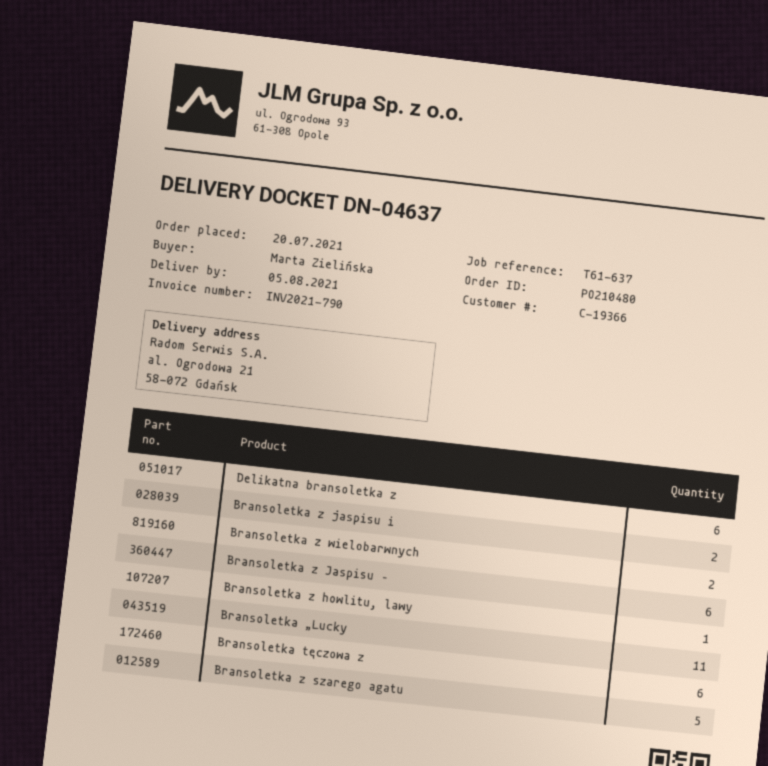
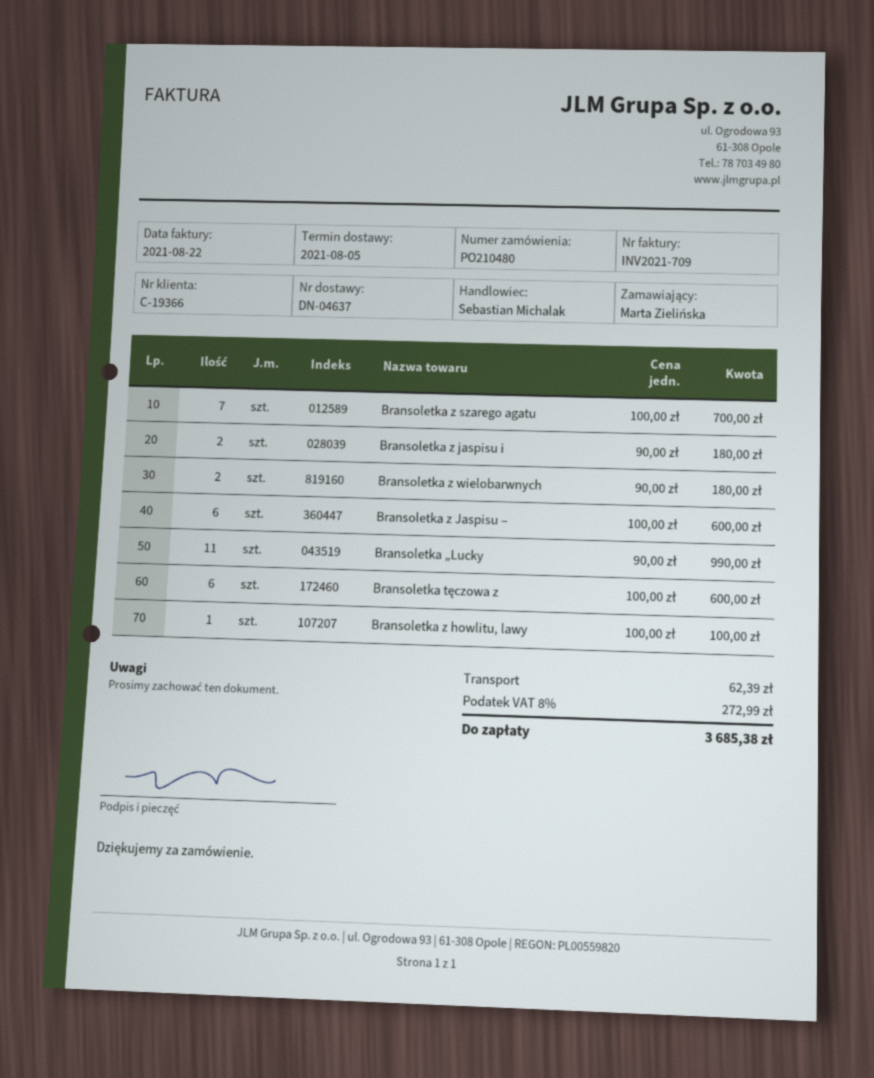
invoice number: INV2021-790 -> INV2021-709
Delikatna bransoletka z: 6 -> none
Bransoletka z szarego agatu: 5 -> 7

